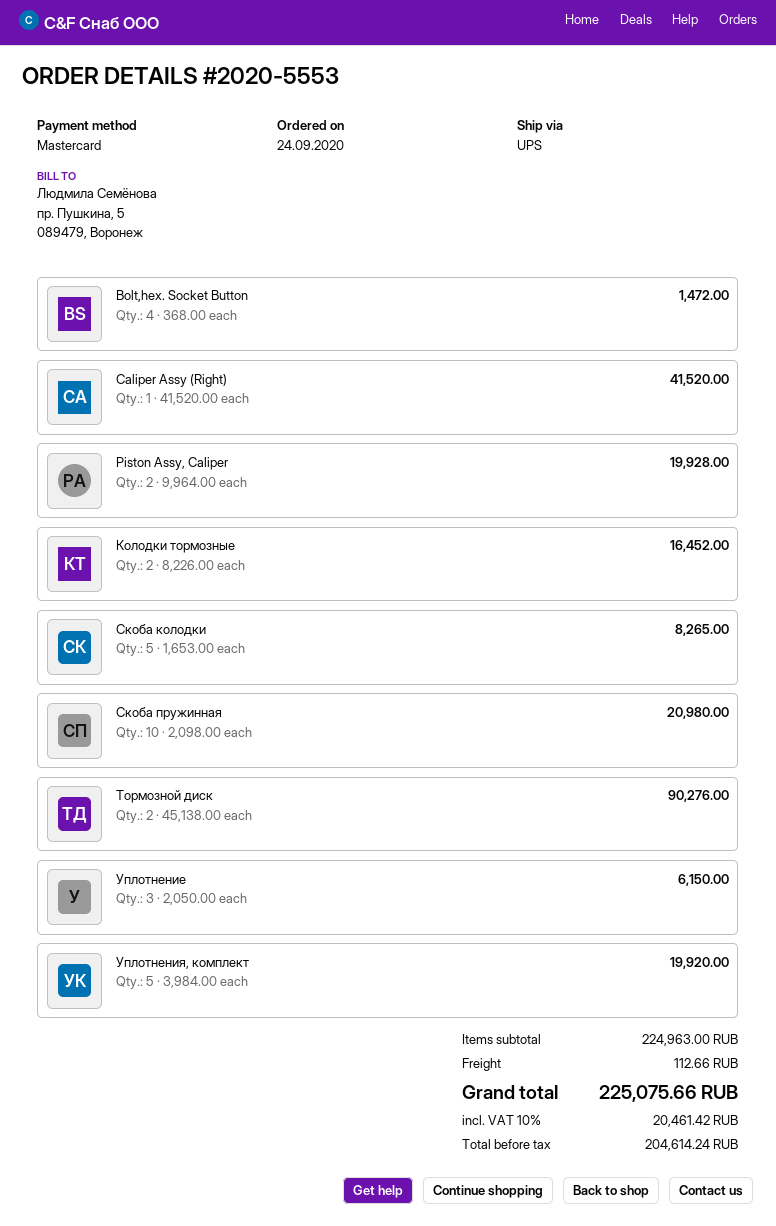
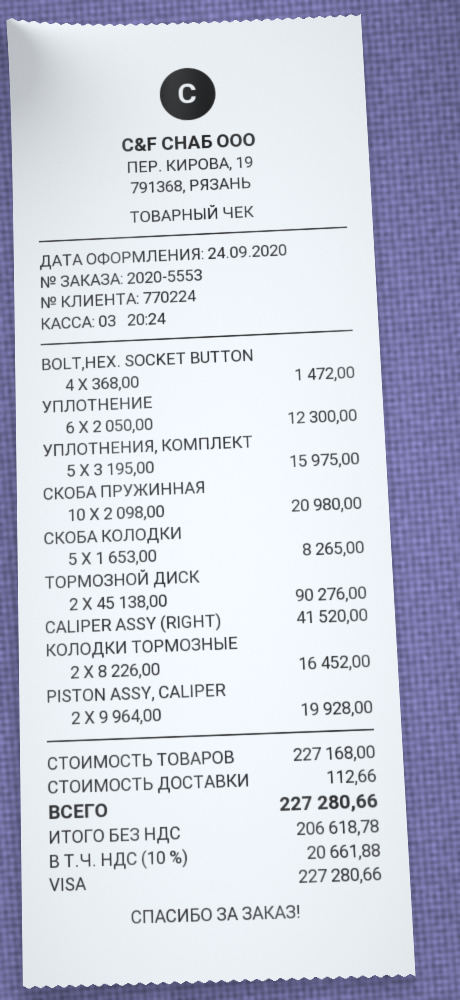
payment method: Mastercard -> Visa
Уплотнение: 3 x 2050.00 = 6150.00 -> 6 x 2050.00 = 12300.00
Уплотнения, комплект: 5 x 3984.00 = 19920.00 -> 5 x 3195.00 = 15975.00
subtotal: 224963.00 -> 227168.00
net: 204614.24 -> 206618.78
tax: 10% = 20461.42 -> 10% = 20661.88
total: 225075.66 -> 227280.66

